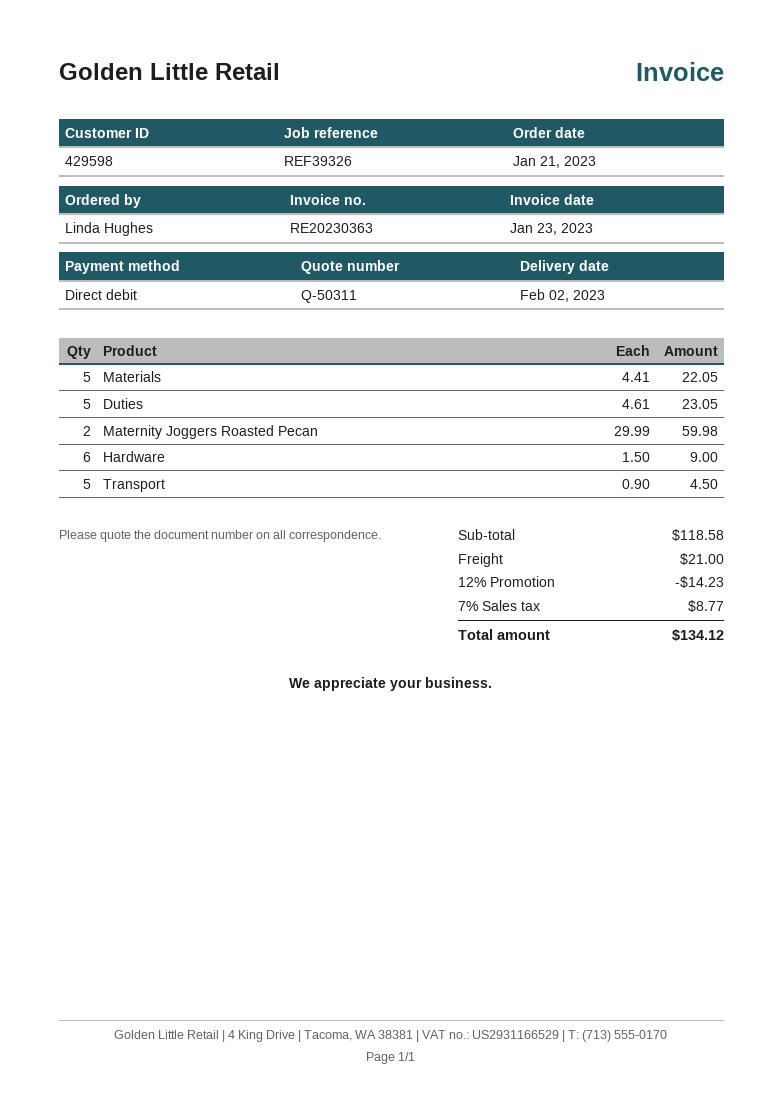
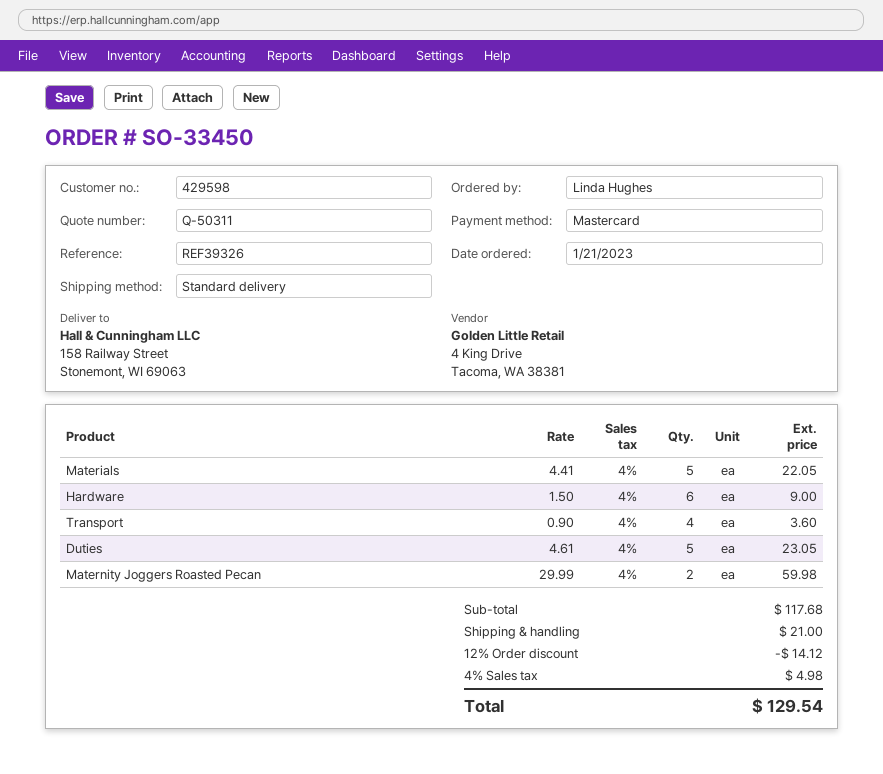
payment method: direct debit -> Mastercard
Transport: 5 x 0.90 = 4.50 -> 4 x 0.90 = 3.60
subtotal: 118.58 -> 117.68
discount: 12% = 14.23 -> 12% = 14.12
tax: 7% = 8.77 -> 4% = 4.98
total: 134.12 -> 129.54

